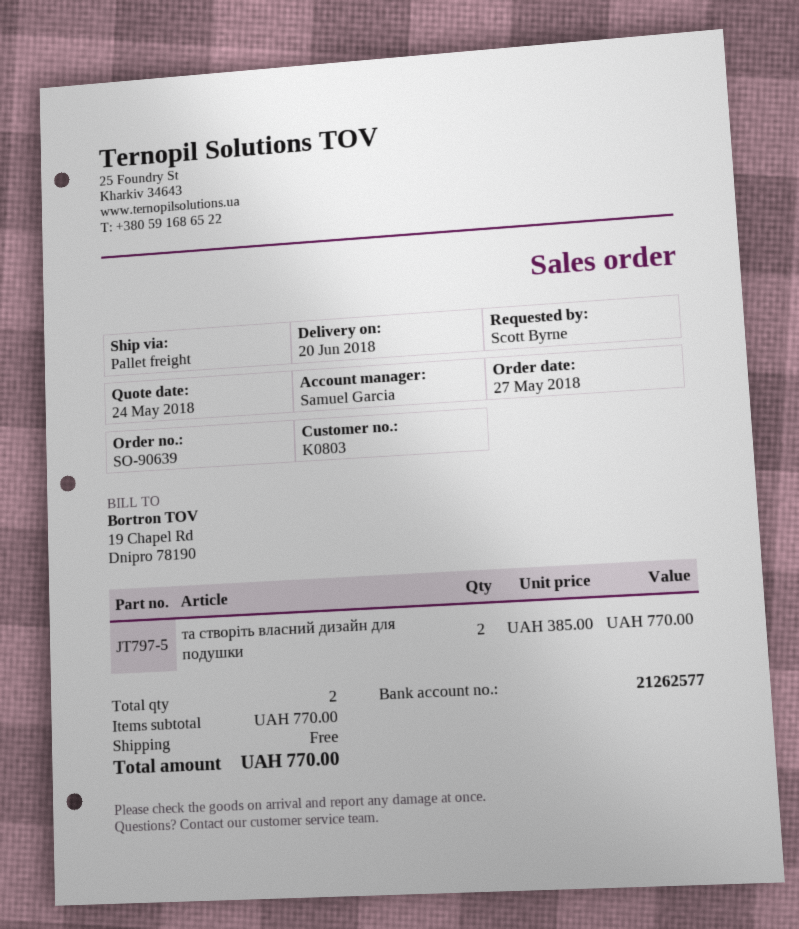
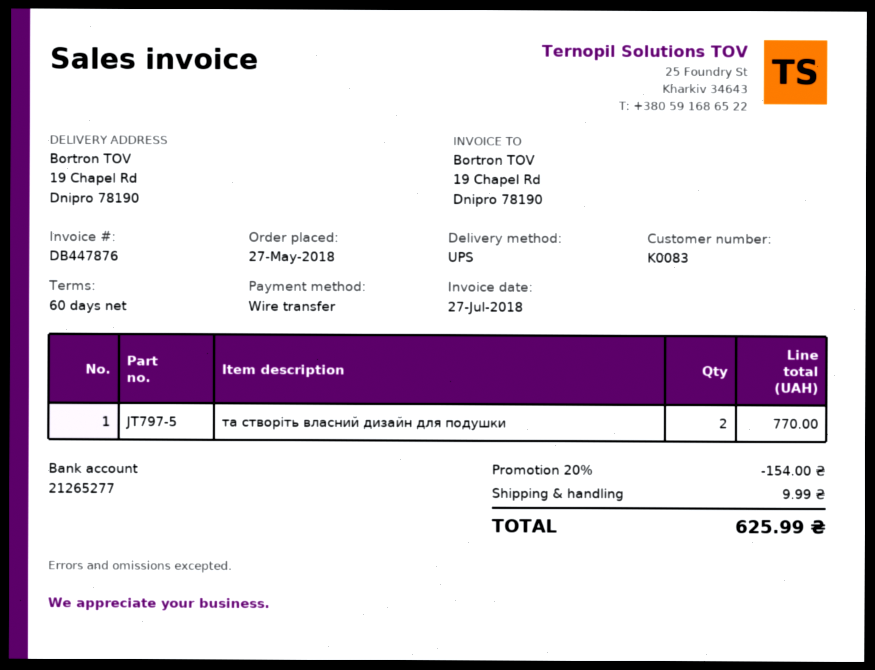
customer number: K0803 -> K0083
bank account: 21262577 -> 21265277
shipping method: pallet freight -> UPS
discount: none -> 20% = 154.00
shipping: 0.00 -> 9.99
total: 770.00 -> 625.99

